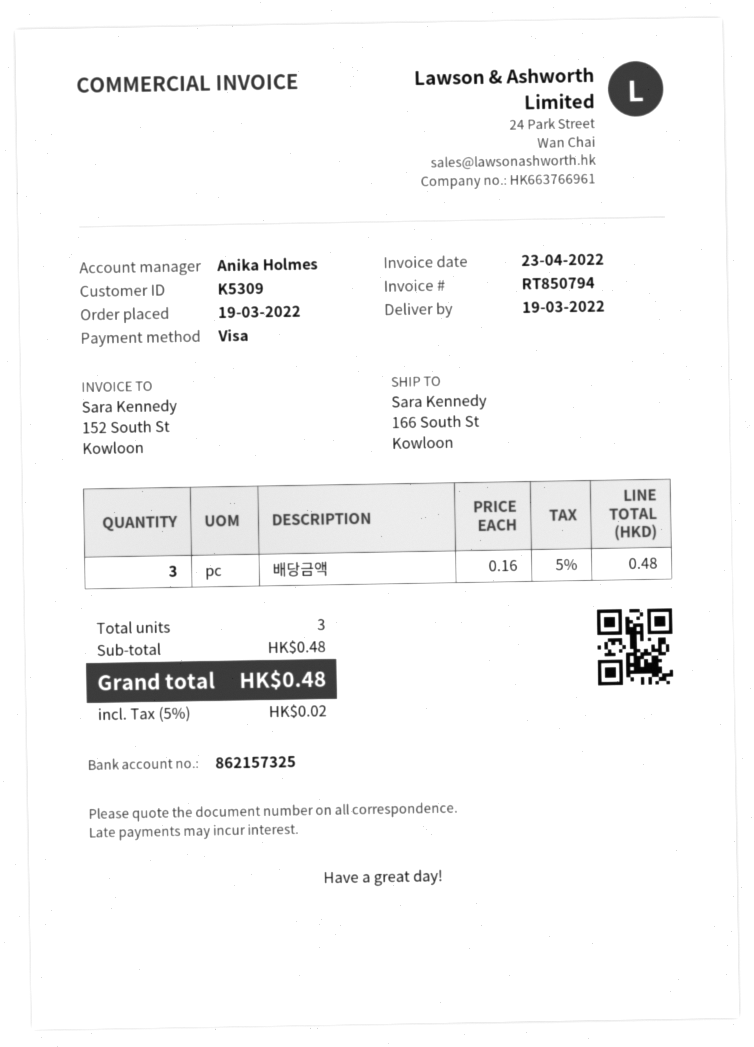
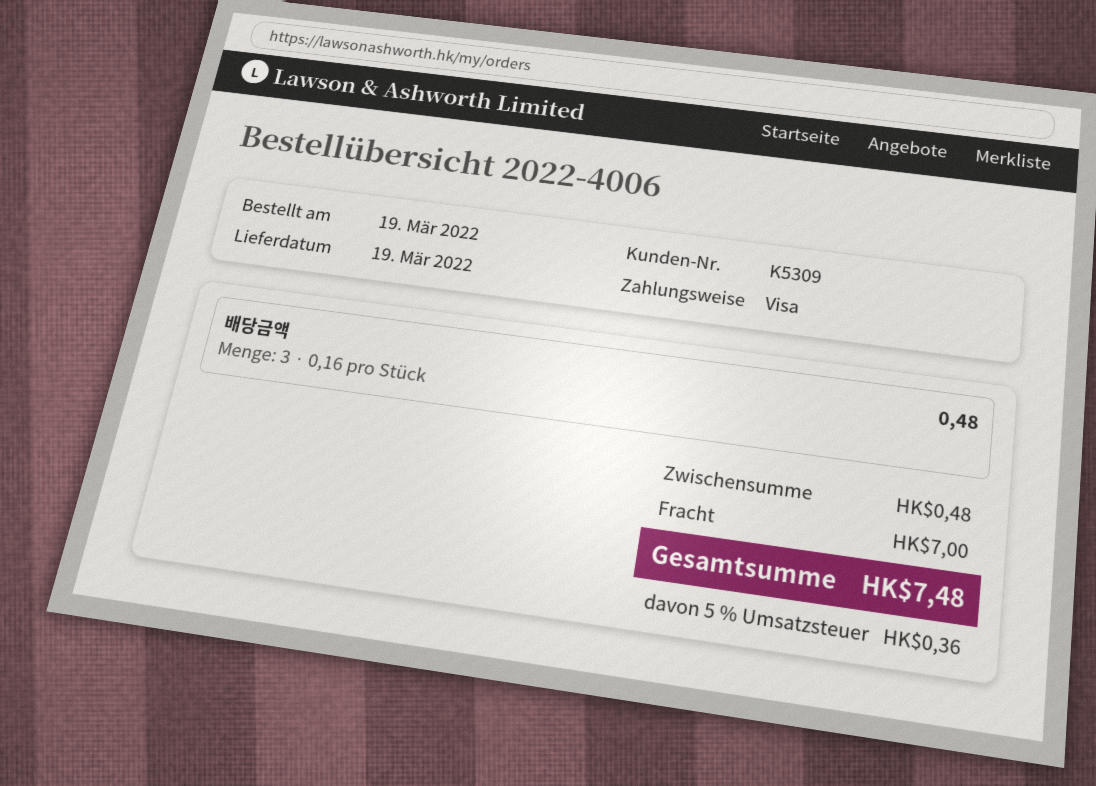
shipping: none -> 7.00
tax: 5% = 0.02 -> 5% = 0.36
total: 0.48 -> 7.48

